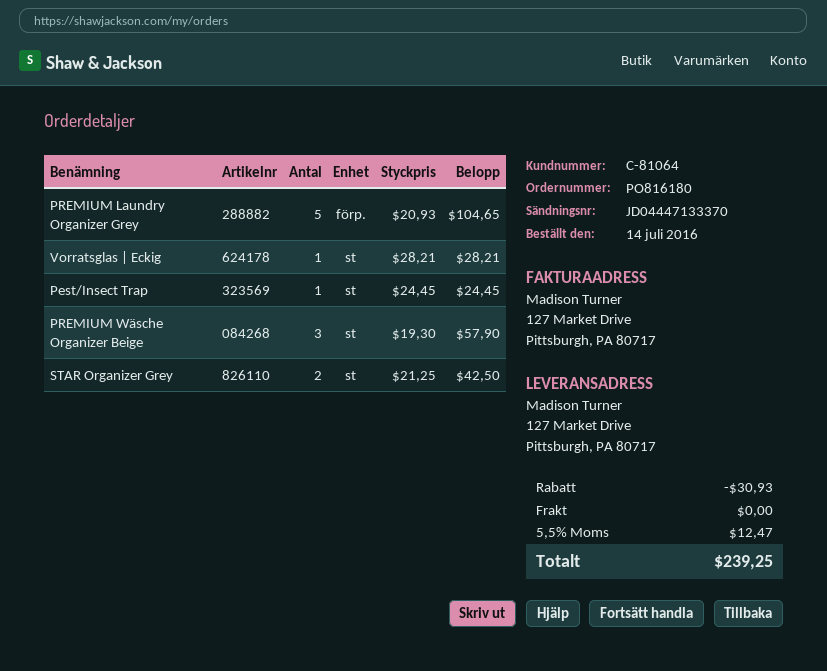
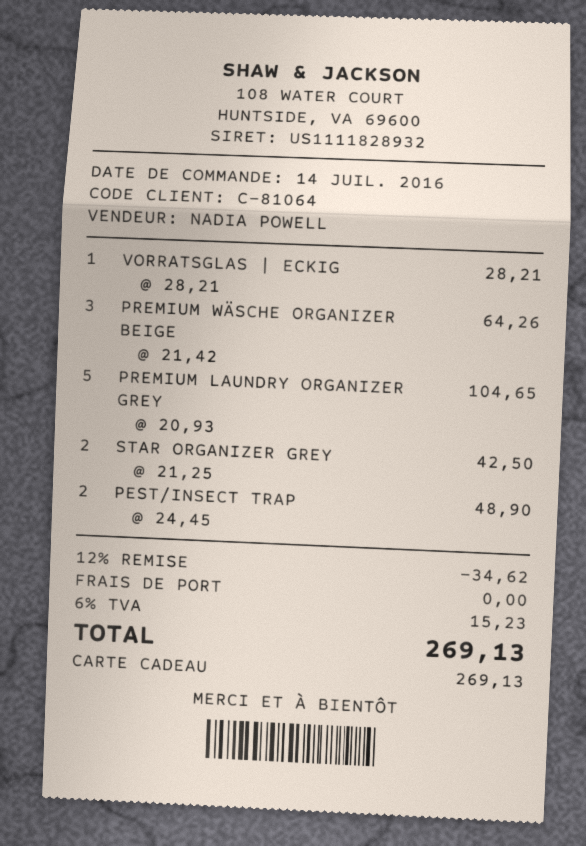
Pest/Insect Trap: 1 x 24.45 = 24.45 -> 2 x 24.45 = 48.90
PREMIUM Wäsche Organizer Beige: 3 x 19.30 = 57.90 -> 3 x 21.42 = 64.26
discount: 30.93 -> 34.62
tax: 5.5% = 12.47 -> 6% = 15.23
total: 239.25 -> 269.13

